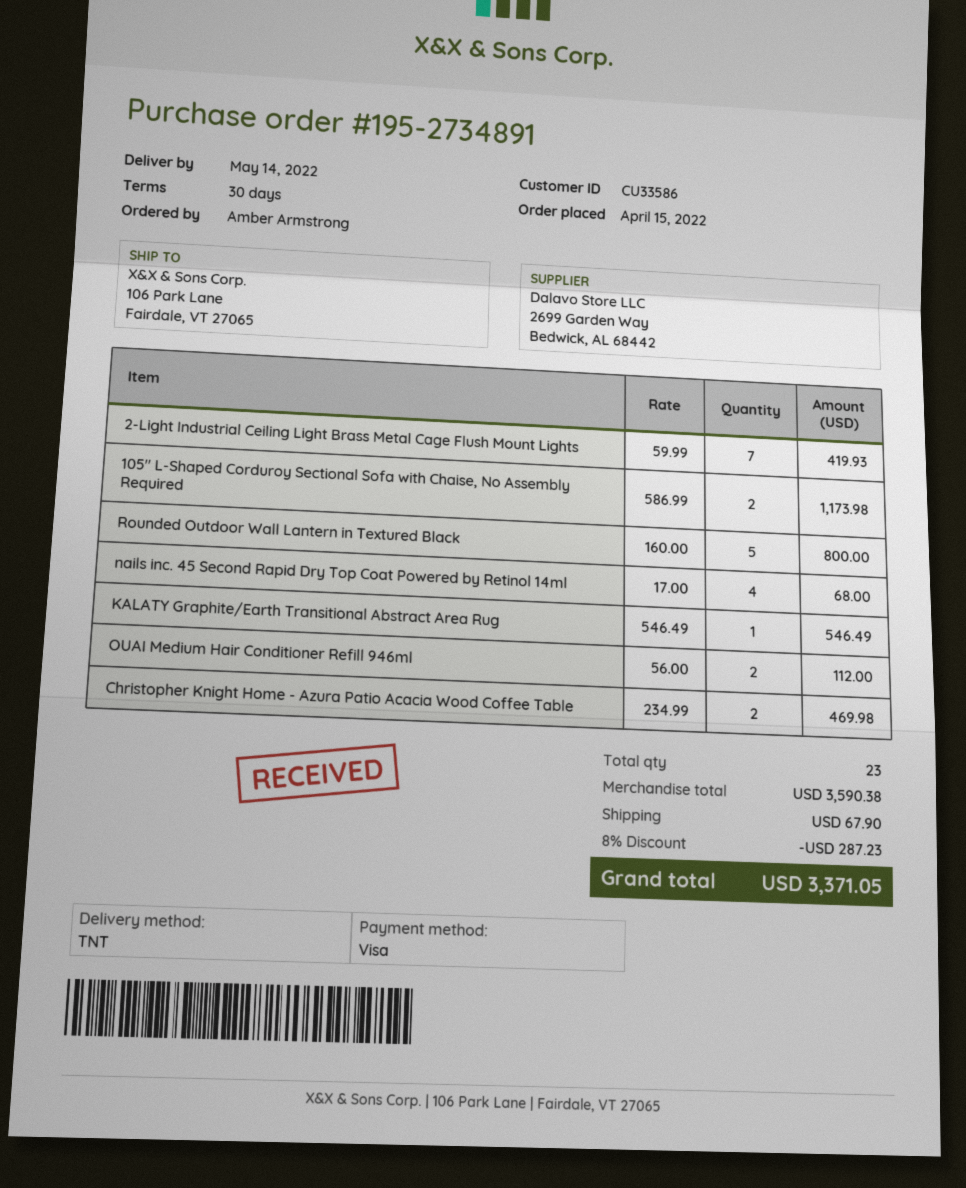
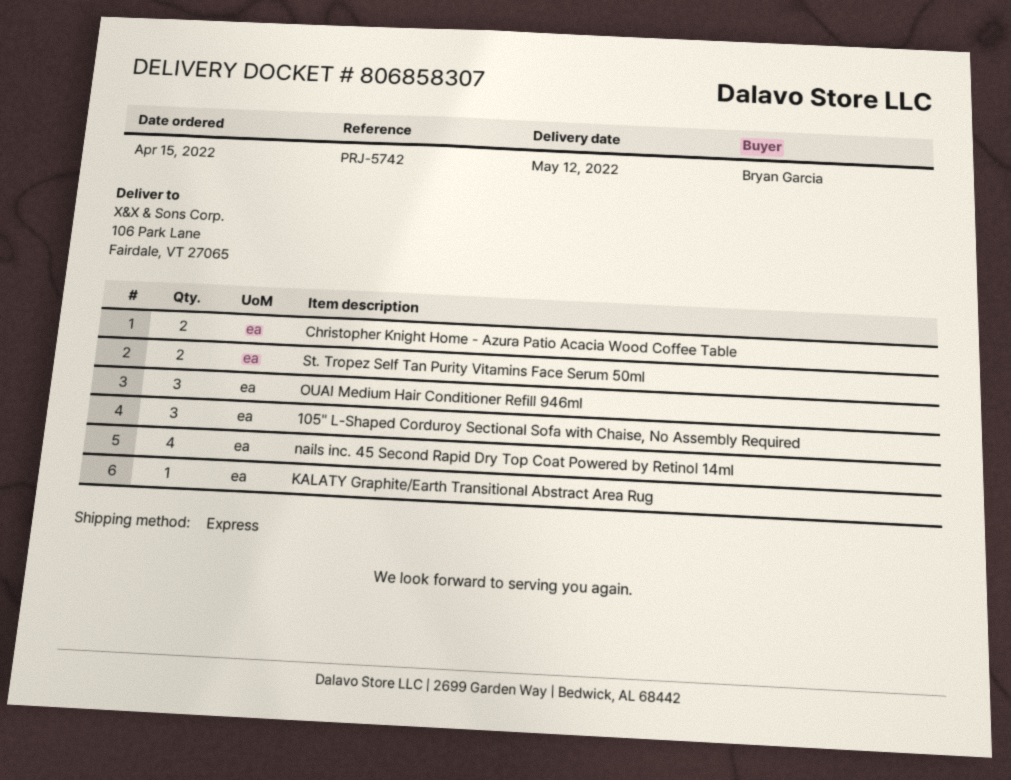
delivery date: 2022-05-14 -> 2022-05-12
ordered by: Amber Armstrong -> Bryan Garcia
shipping method: TNT -> express
2-Light Industrial Ceiling Light Brass Metal Cage Flush Mount Lights: 7 -> none
105" L-Shaped Corduroy Sectional Sofa with Chaise, No Assembly Required: 2 -> 3
Rounded Outdoor Wall Lantern in Textured Black: 5 -> none
OUAI Medium Hair Conditioner Refill 946ml: 2 -> 3
St. Tropez Self Tan Purity Vitamins Face Serum 50ml: none -> 2

